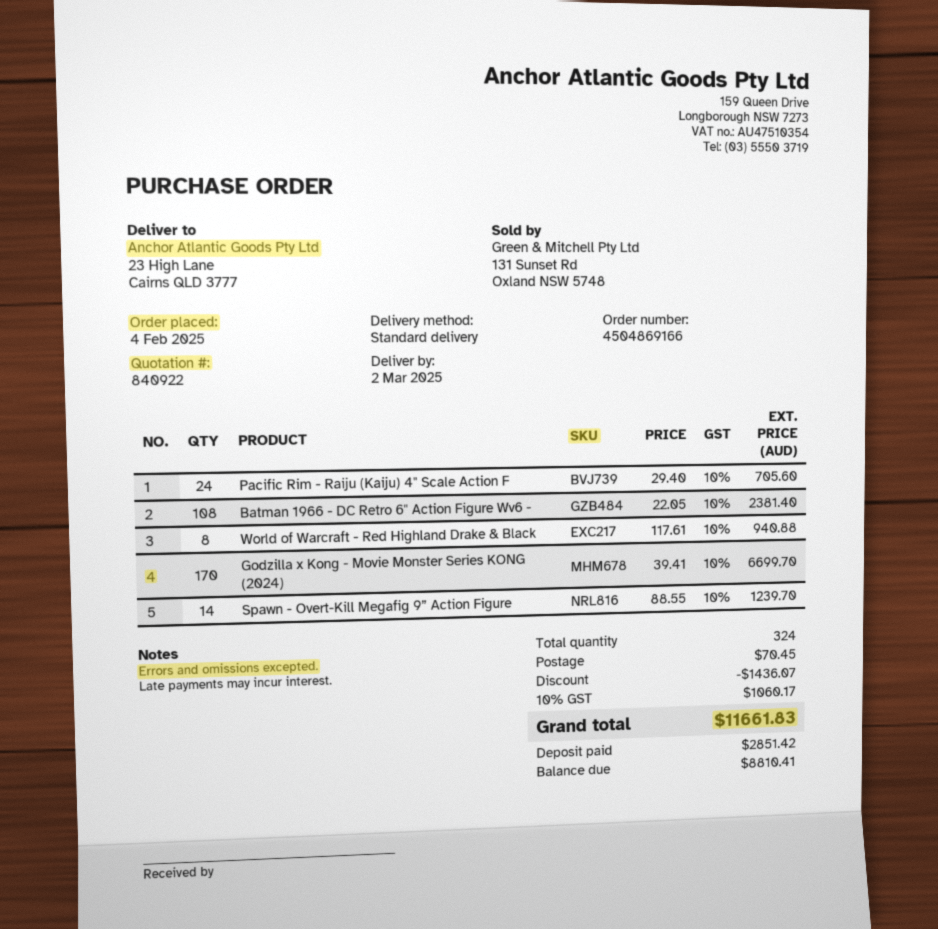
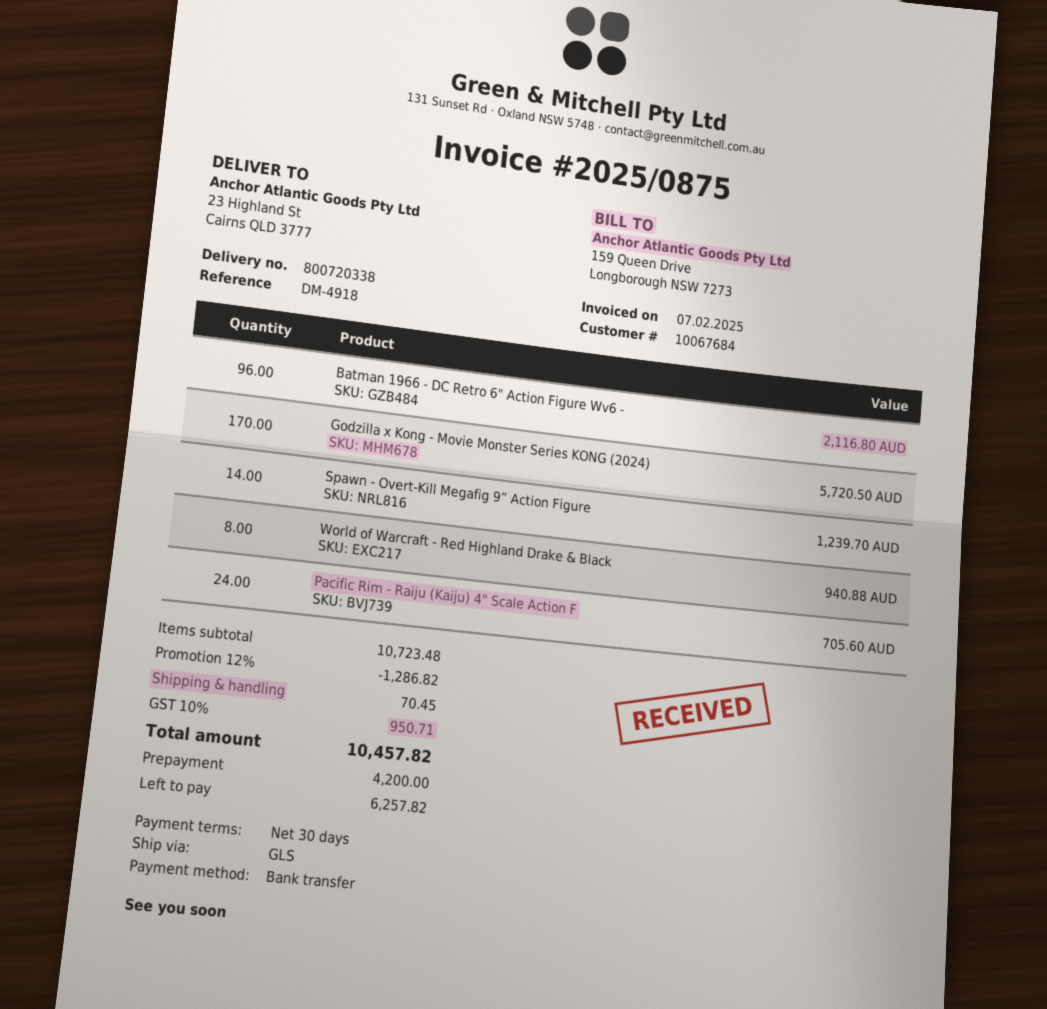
shipping method: standard -> GLS
ship to: 23 High Lane, Cairns QLD 3777 -> 23 Highland St, Cairns QLD 3777
Batman 1966 - DC Retro 6" Action Figure Wv6 -: 108 for 2381.40 -> 96 for 2116.80
Godzilla x Kong - Movie Monster Series KONG (2024): 170 for 6699.70 -> 170 for 5720.50
discount: 1436.07 -> 1286.82
tax: 10% = 1060.17 -> 10% = 950.71
total: 11661.83 -> 10457.82
deposit: 2851.42 -> 4200.00
balance: 8810.41 -> 6257.82

